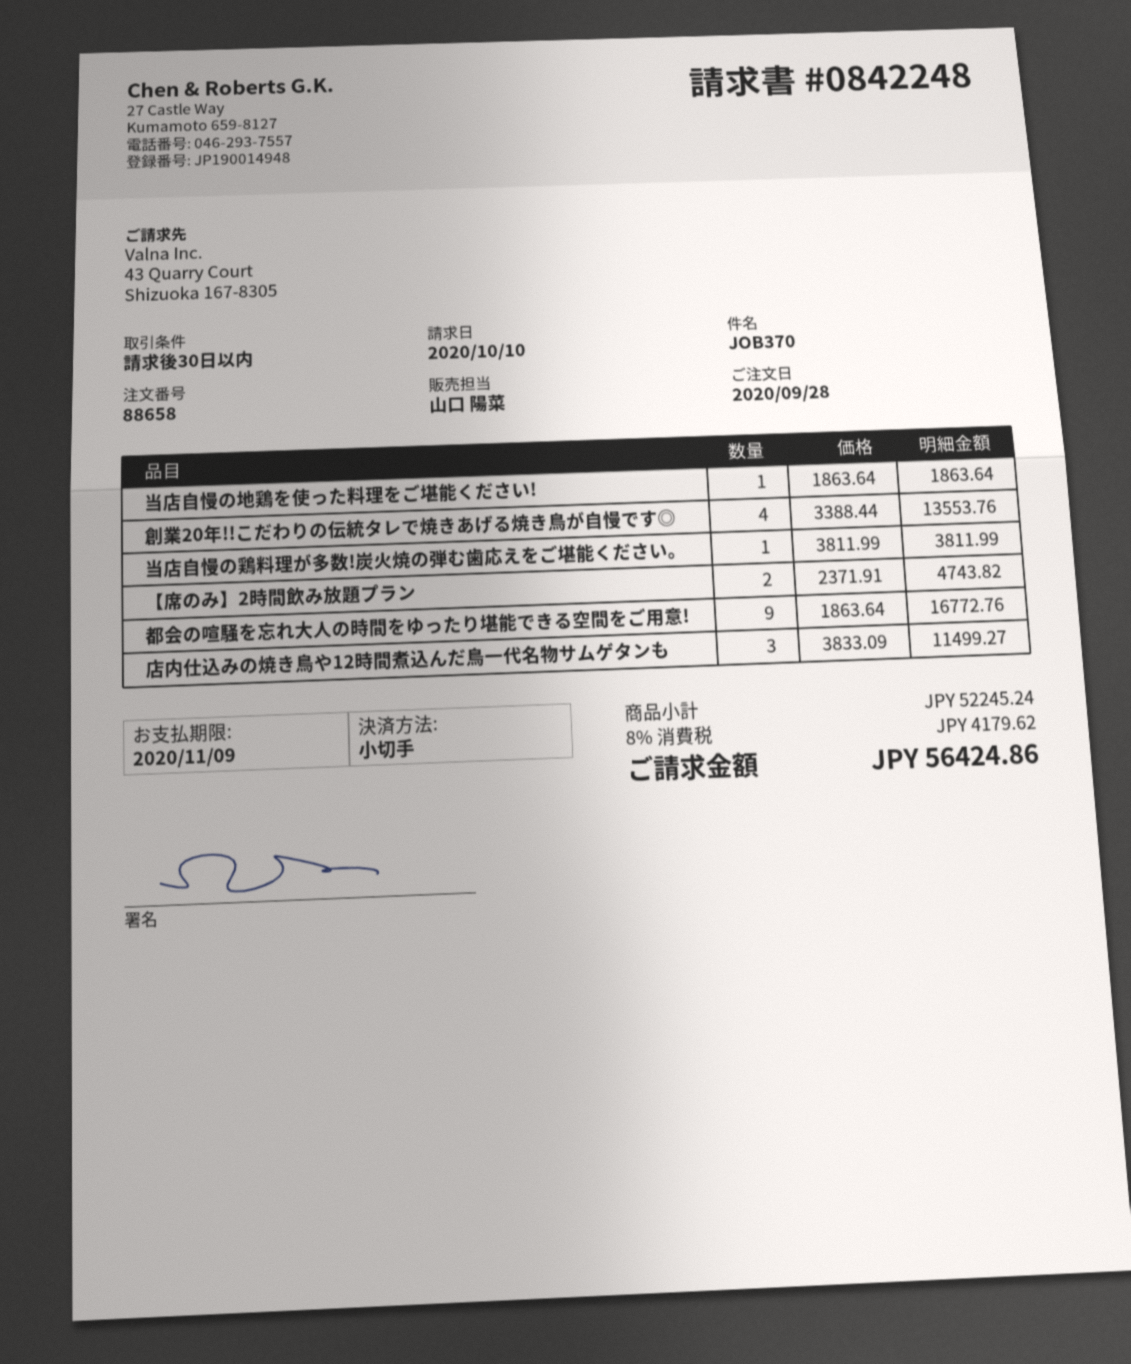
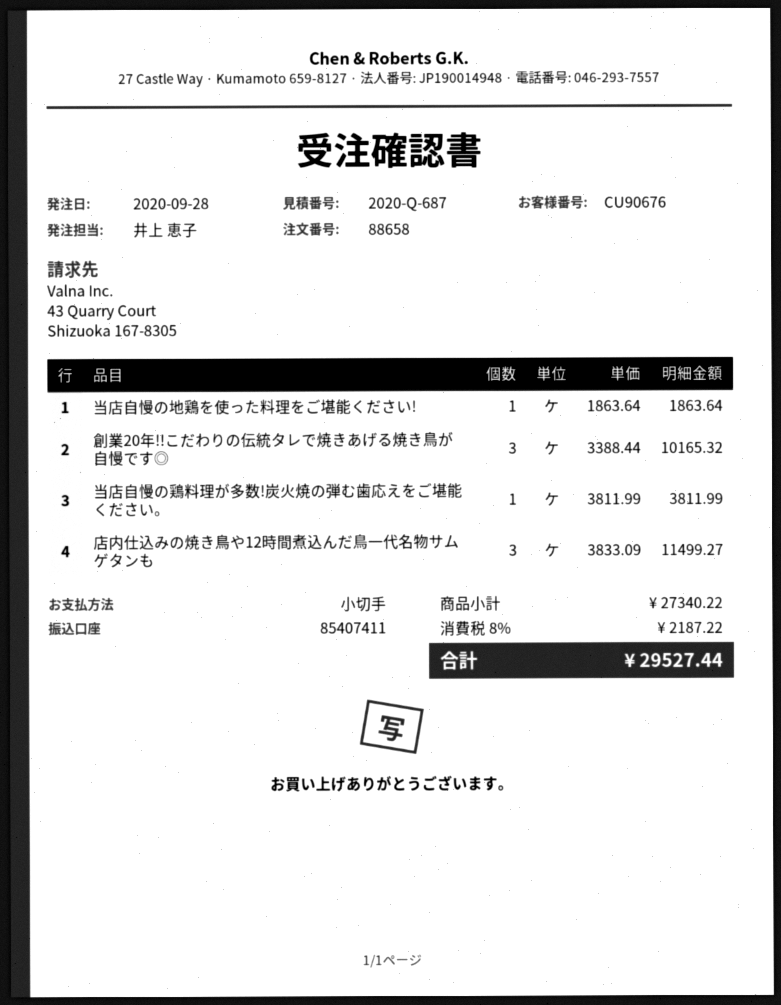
創業20年!!こだわりの伝統タレで焼きあげる焼き鳥が自慢です◎: 4 x 3388.44 = 13553.76 -> 3 x 3388.44 = 10165.32
【席のみ】2時間飲み放題プラン: 2 x 2371.91 = 4743.82 -> none
都会の喧騒を忘れ大人の時間をゆったり堪能できる空間をご用意!: 9 x 1863.64 = 16772.76 -> none
subtotal: 52245.24 -> 27340.22
tax: 8% = 4179.62 -> 8% = 2187.22
total: 56424.86 -> 29527.44

